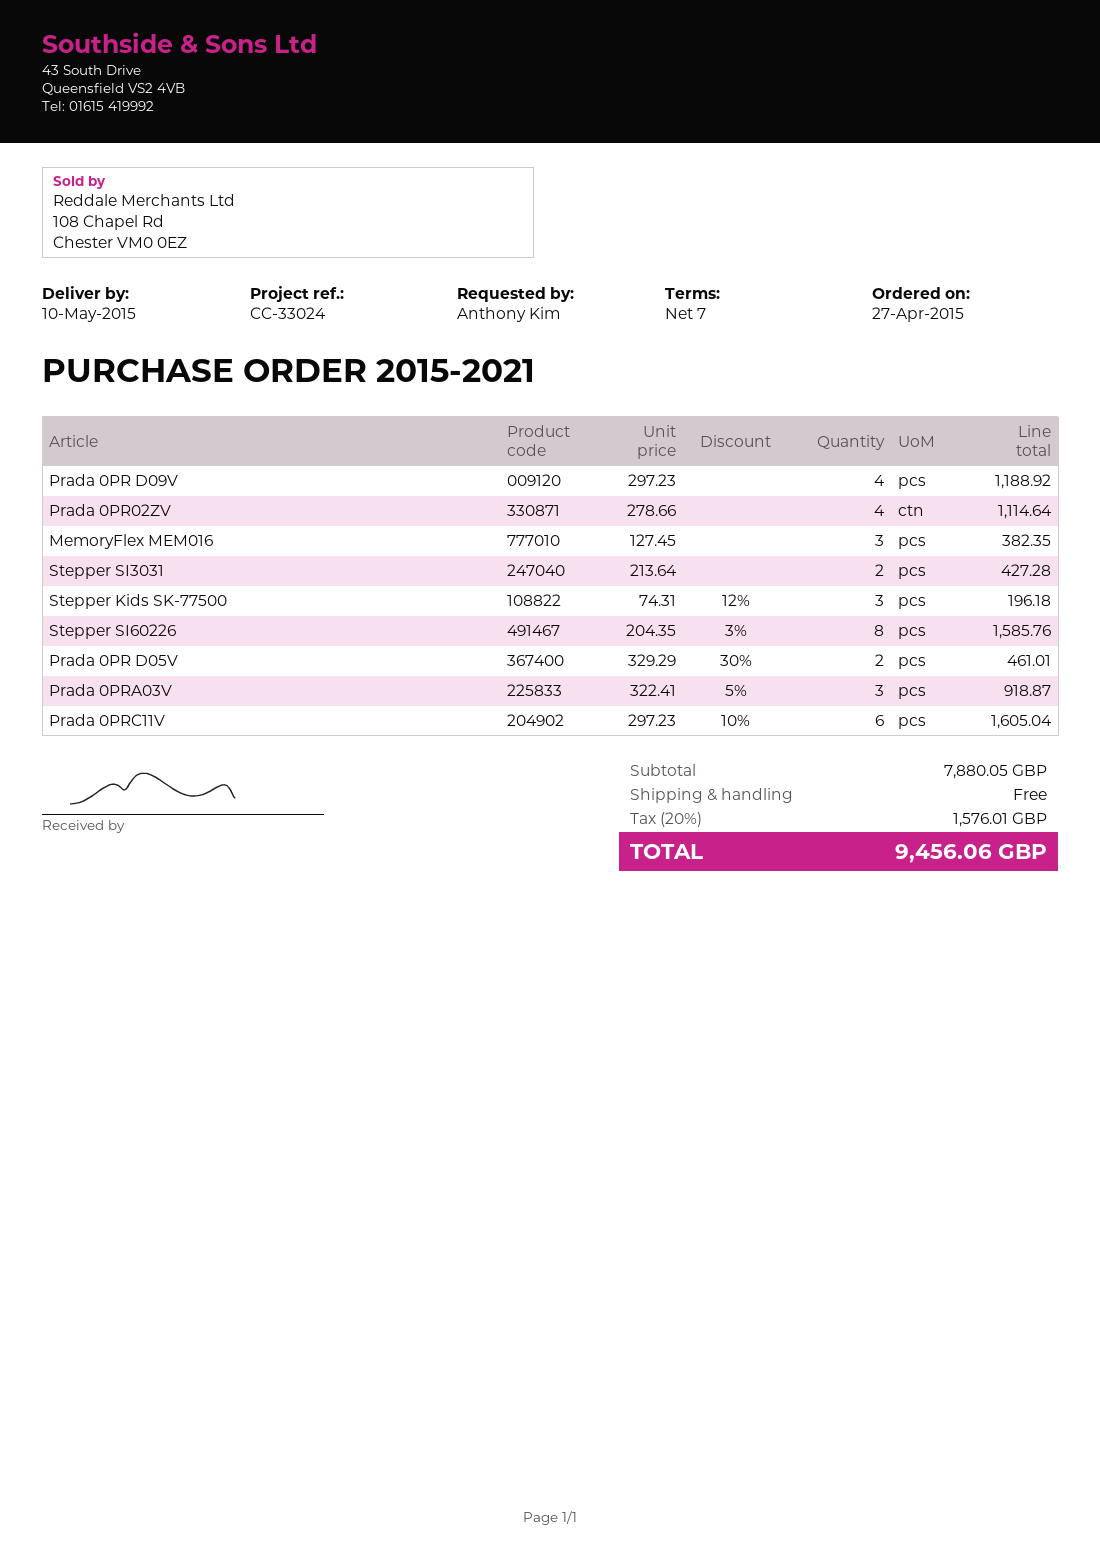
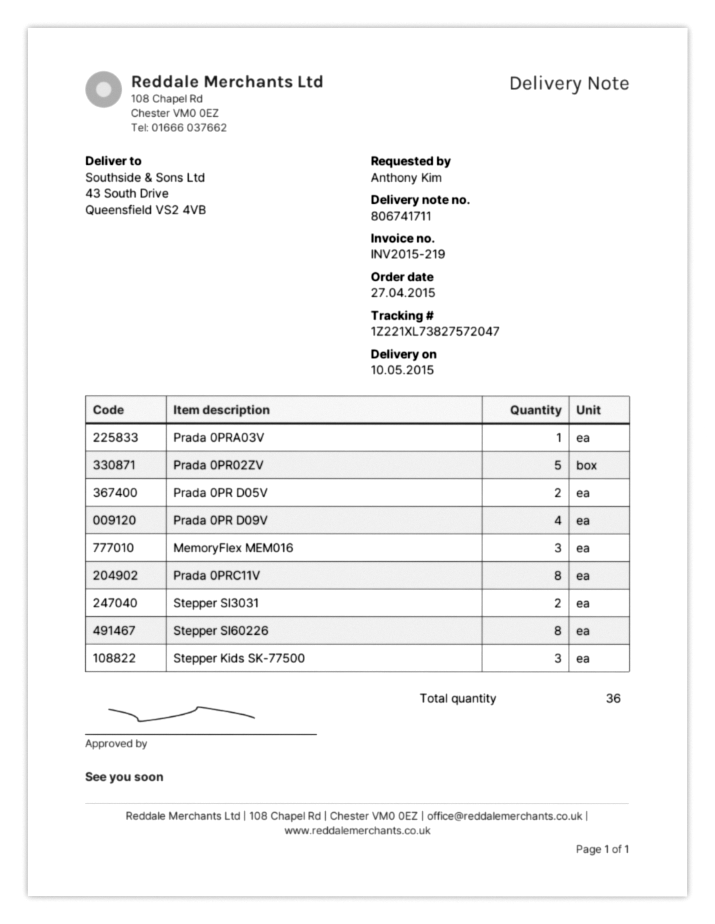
Prada 0PR02ZV: 4 -> 5
Prada 0PRA03V: 3 -> 1
Prada 0PRC11V: 6 -> 8

